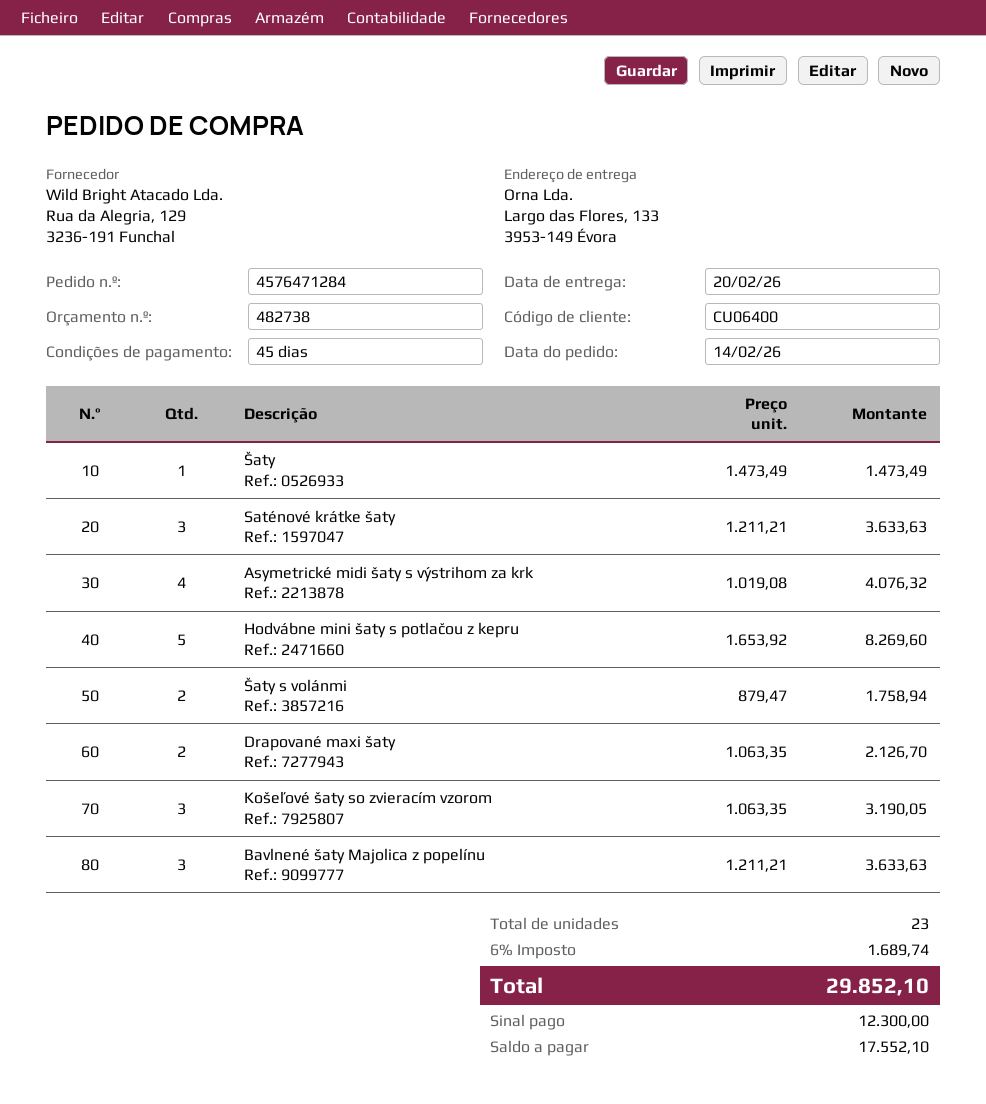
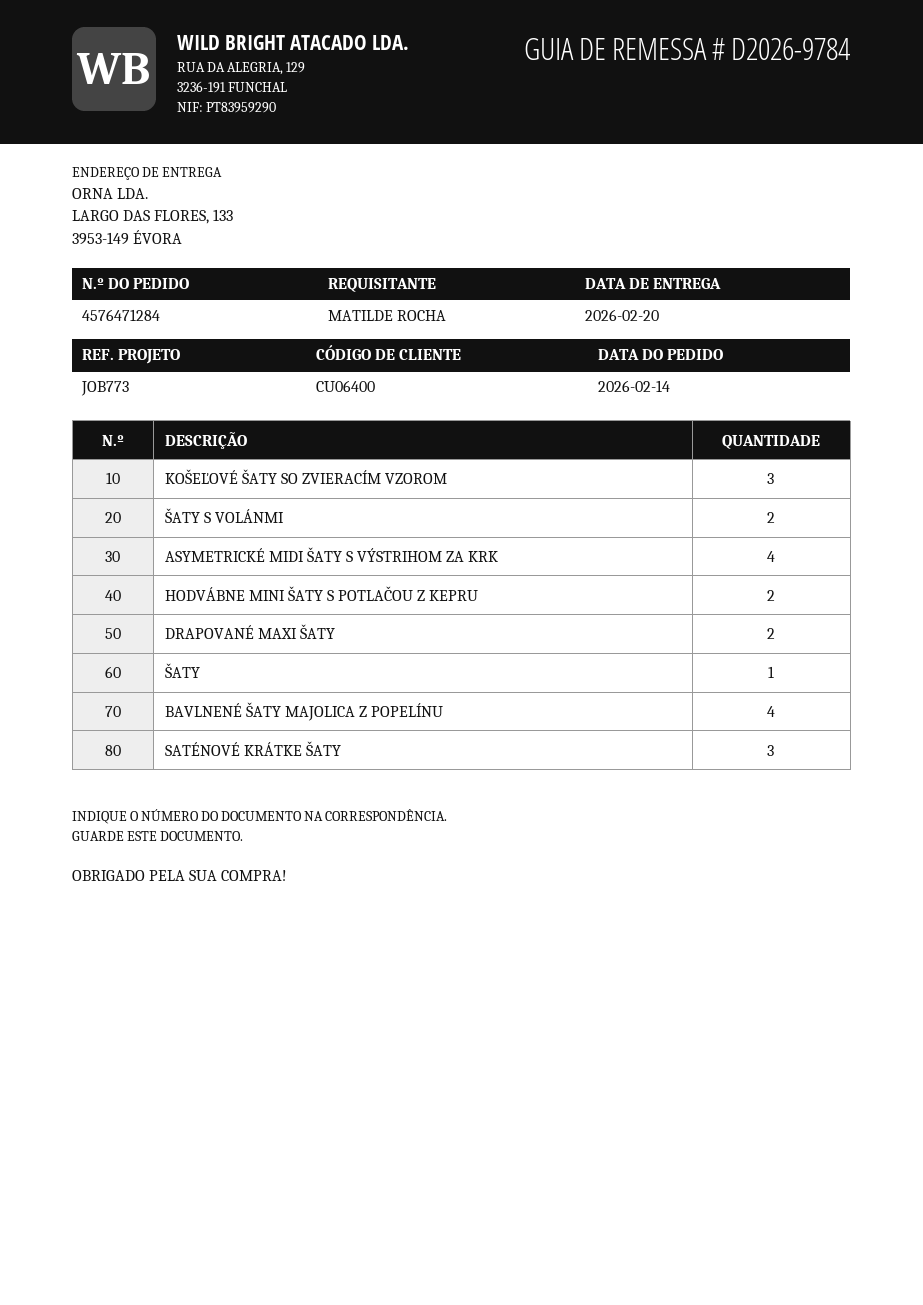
Hodvábne mini šaty s potlačou z kepru: 5 -> 2
Bavlnené šaty Majolica z popelínu: 3 -> 4

